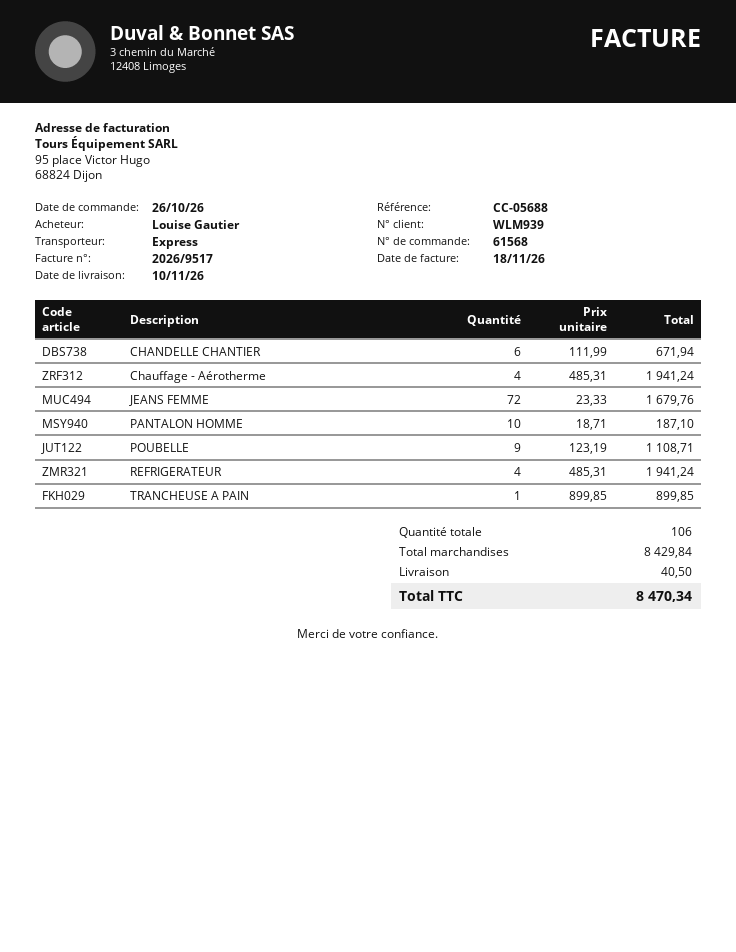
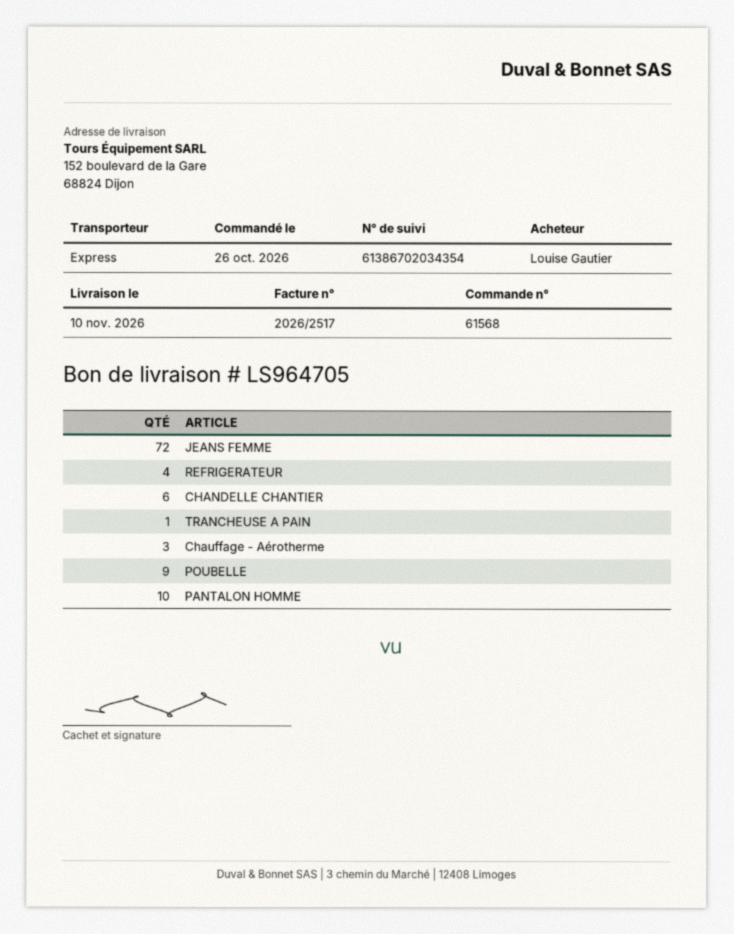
invoice number: 2026/9517 -> 2026/2517
Chauffage - Aérotherme: 4 -> 3

